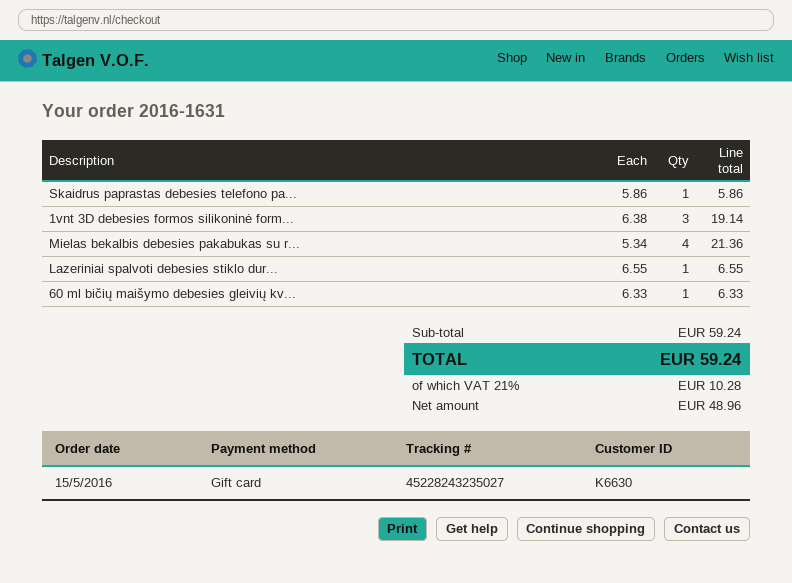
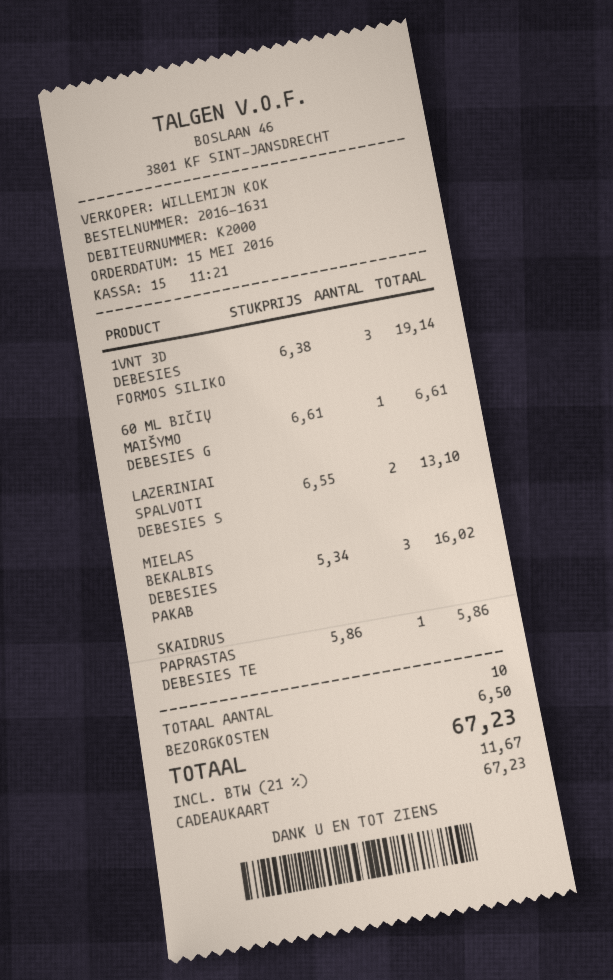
customer number: K6630 -> K2000
Mielas bekalbis debesies pakabukas su r...: 4 x 5.34 = 21.36 -> 3 x 5.34 = 16.02
Lazeriniai spalvoti debesies stiklo dur...: 1 x 6.55 = 6.55 -> 2 x 6.55 = 13.10
60 ml bičių maišymo debesies gleivių kv...: 1 x 6.33 = 6.33 -> 1 x 6.61 = 6.61
shipping: none -> 6.50
tax: 21% = 10.28 -> 21% = 11.67
total: 59.24 -> 67.23

